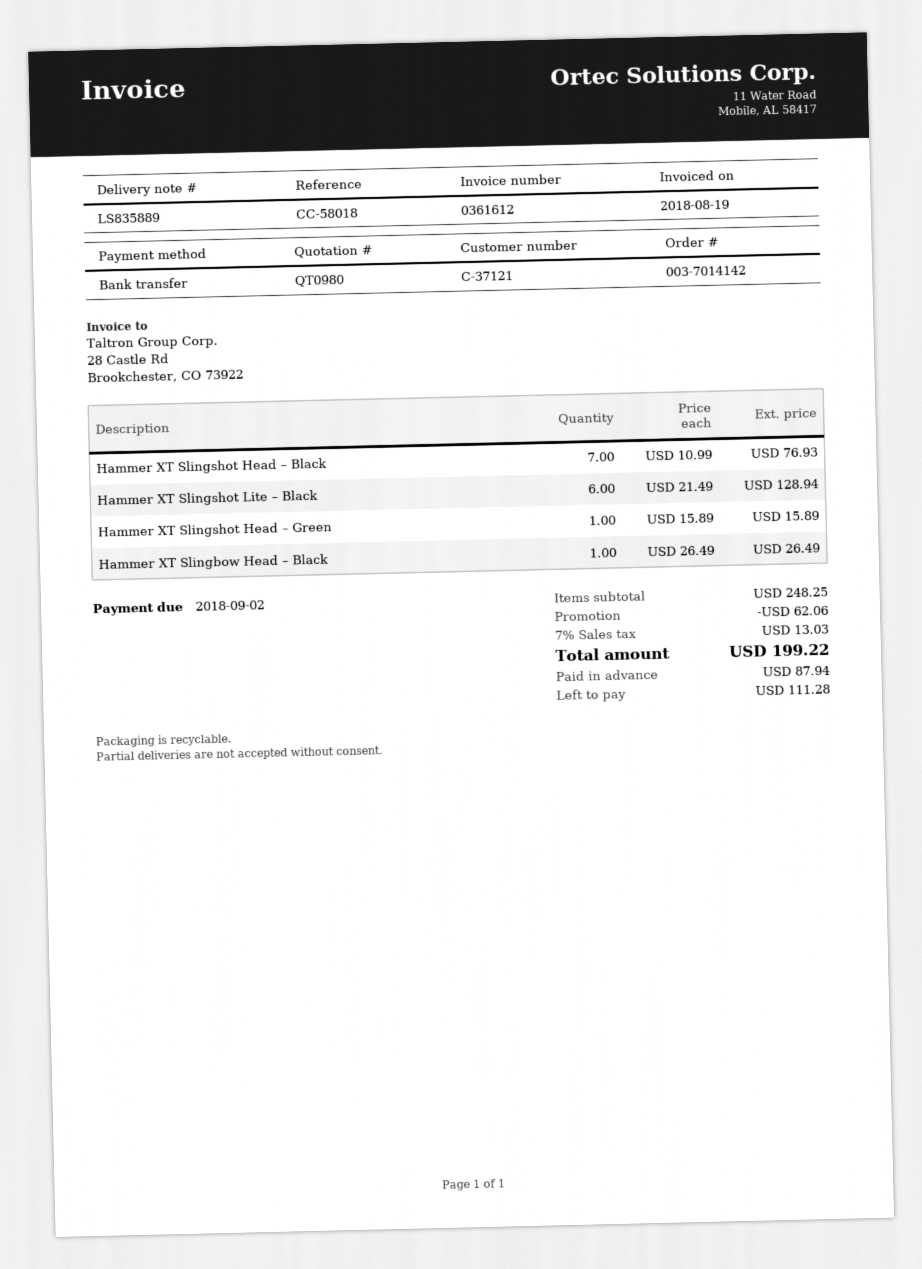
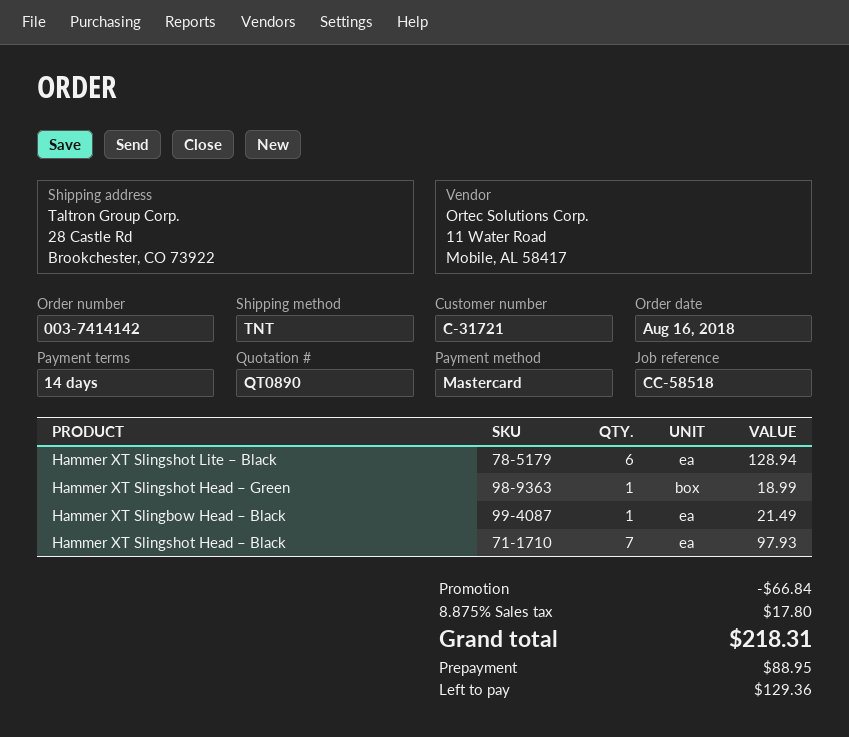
quote number: QT0980 -> QT0890
order number: 003-7014142 -> 003-7414142
customer number: C-37121 -> C-31721
reference: CC-58018 -> CC-58518
payment method: bank transfer -> Mastercard
Hammer XT Slingshot Head – Black: 7 for 76.93 -> 7 for 97.93
Hammer XT Slingshot Head – Green: 1 for 15.89 -> 1 for 18.99
Hammer XT Slingbow Head – Black: 1 for 26.49 -> 1 for 21.49
discount: 62.06 -> 66.84
tax: 7% = 13.03 -> 8.875% = 17.80
total: 199.22 -> 218.31
deposit: 87.94 -> 88.95
balance: 111.28 -> 129.36

